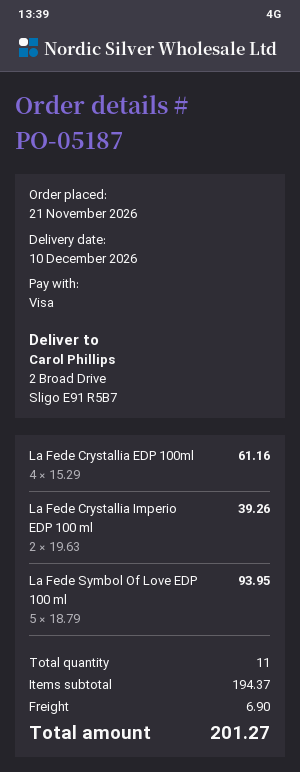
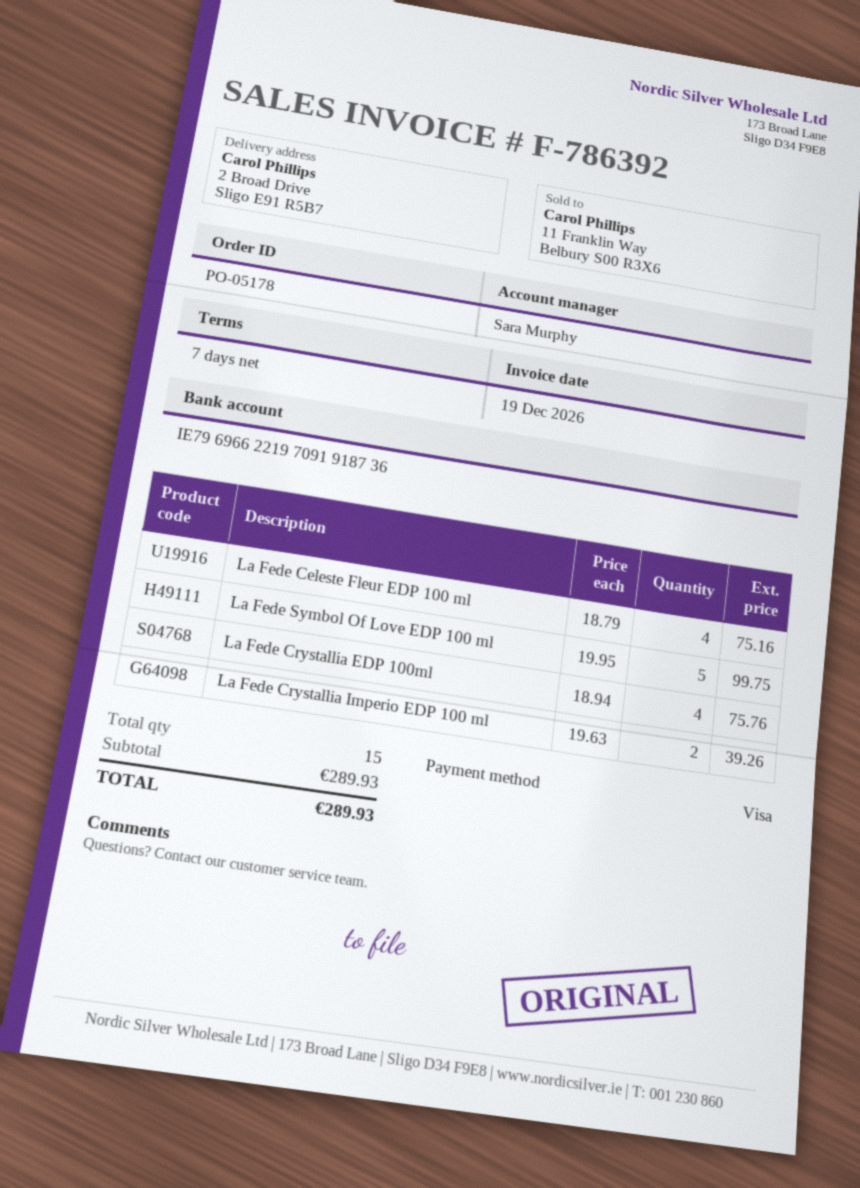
order number: PO-05187 -> PO-05178
La Fede Crystallia EDP 100ml: 4 x 15.29 = 61.16 -> 4 x 18.94 = 75.76
La Fede Symbol Of Love EDP 100 ml: 5 x 18.79 = 93.95 -> 5 x 19.95 = 99.75
La Fede Celeste Fleur EDP 100 ml: none -> 4 x 18.79 = 75.16
total quantity: 11 -> 15
subtotal: 194.37 -> 289.93
shipping: 6.90 -> none
total: 201.27 -> 289.93

